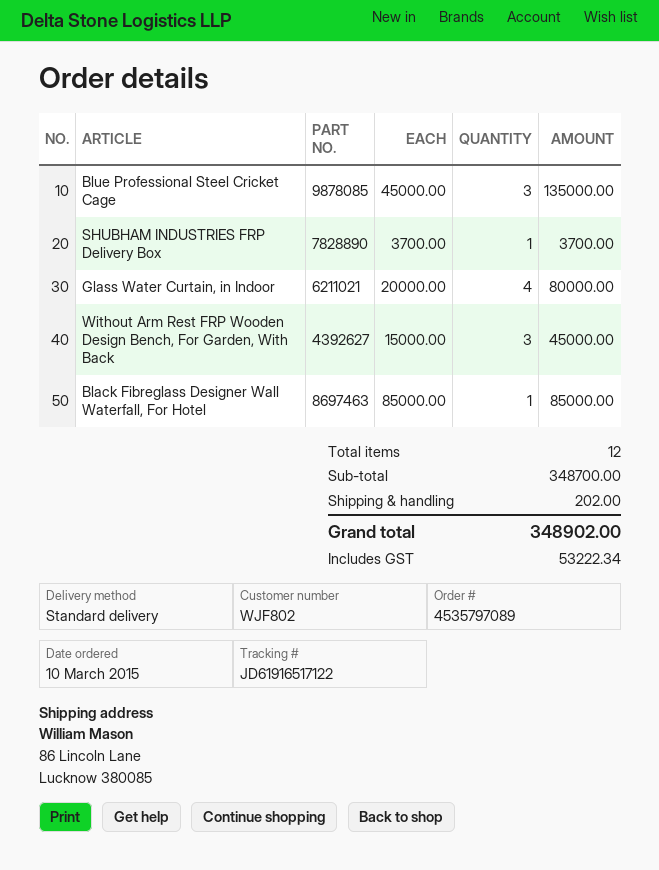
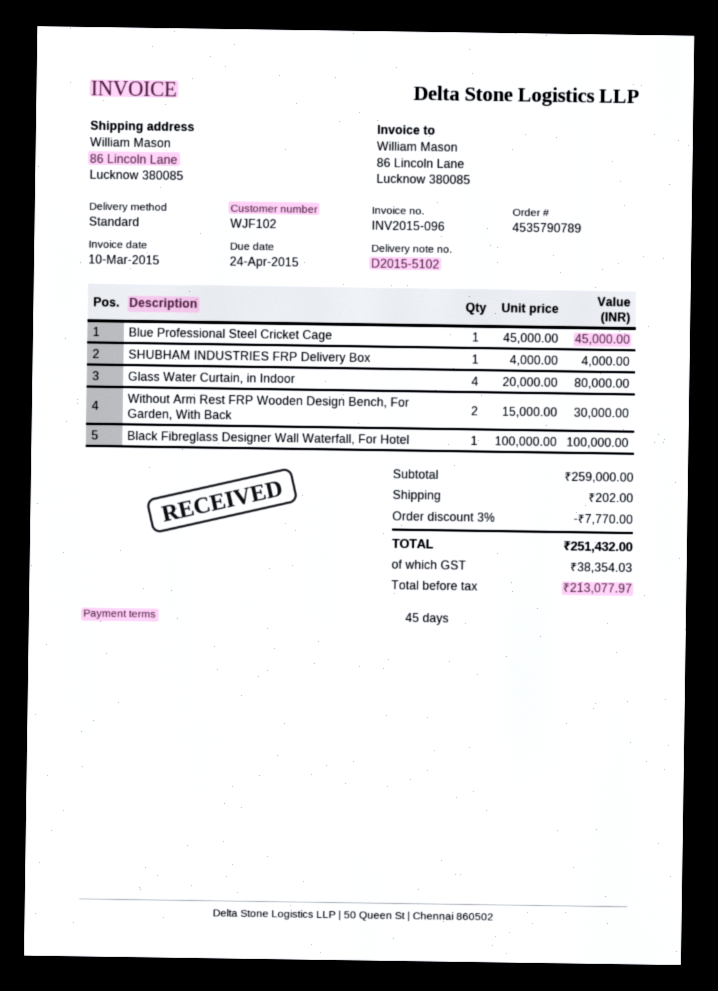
order number: 4535797089 -> 4535790789
customer number: WJF802 -> WJF102
Blue Professional Steel Cricket Cage: 3 x 45000.00 = 135000.00 -> 1 x 45000.00 = 45000.00
SHUBHAM INDUSTRIES FRP Delivery Box: 1 x 3700.00 = 3700.00 -> 1 x 4000.00 = 4000.00
Without Arm Rest FRP Wooden Design Bench, For Garden, With Back: 3 x 15000.00 = 45000.00 -> 2 x 15000.00 = 30000.00
Black Fibreglass Designer Wall Waterfall, For Hotel: 1 x 85000.00 = 85000.00 -> 1 x 100000.00 = 100000.00
subtotal: 348700.00 -> 259000.00
discount: none -> 3% = 7770.00
tax: 53222.34 -> 38354.03
total: 348902.00 -> 251432.00

